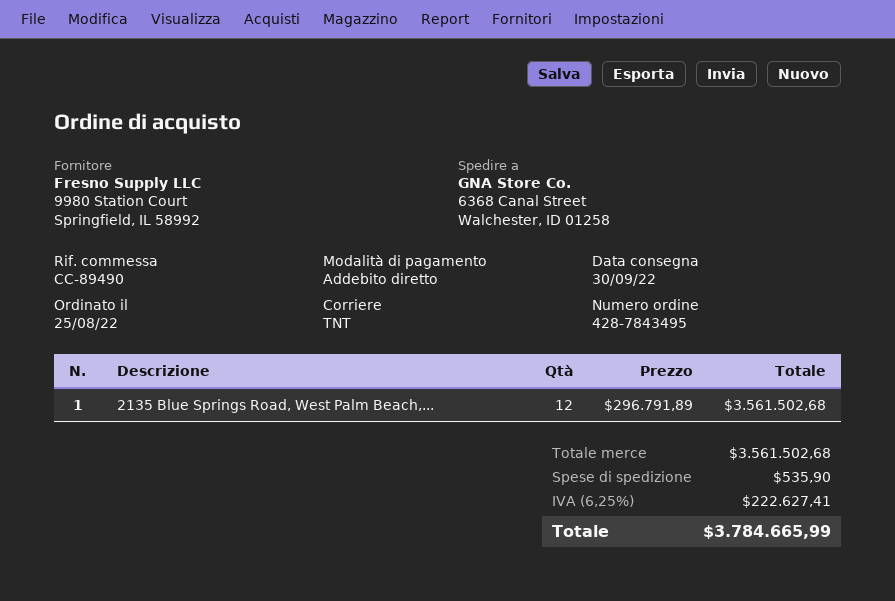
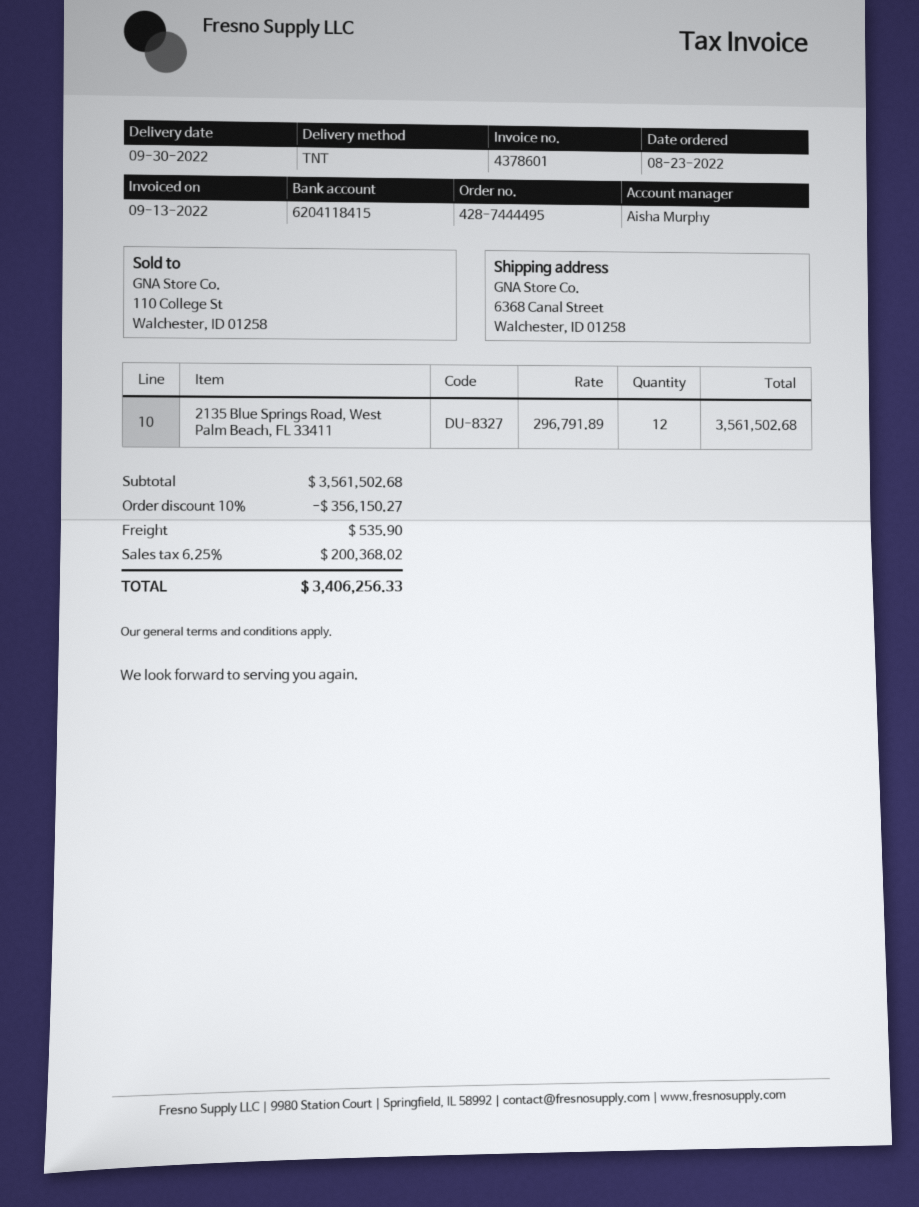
order number: 428-7843495 -> 428-7444495
order date: 2022-08-25 -> 2022-08-23
discount: none -> 10% = 356150.27
tax: 6.25% = 222627.41 -> 6.25% = 200368.02
total: 3784665.99 -> 3406256.33

